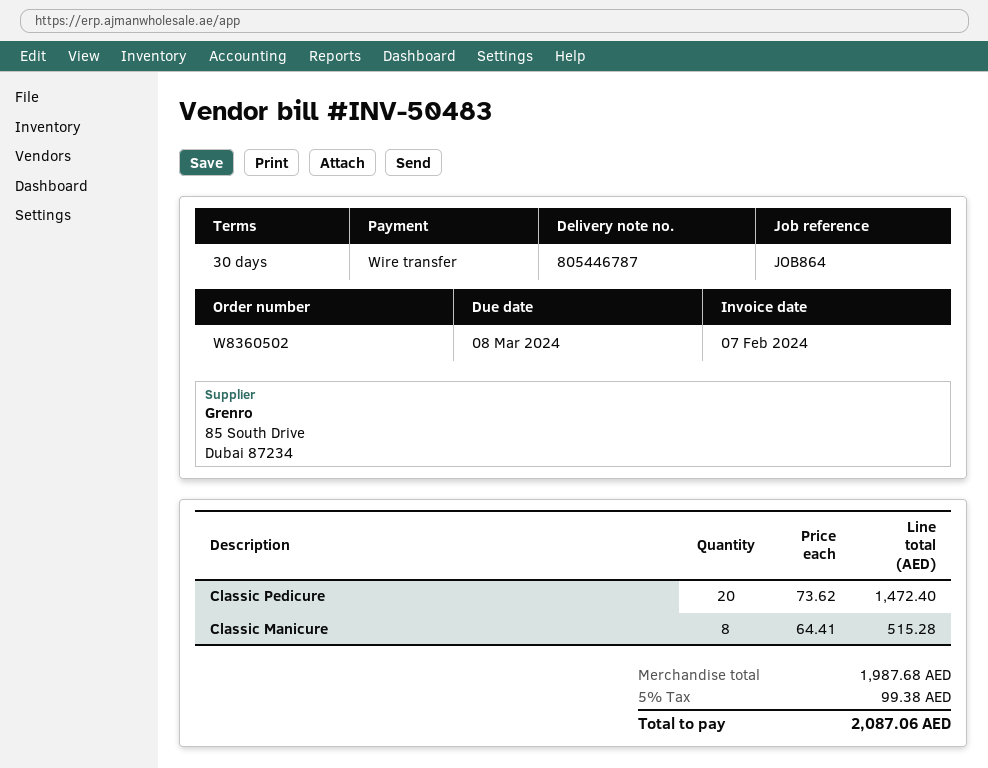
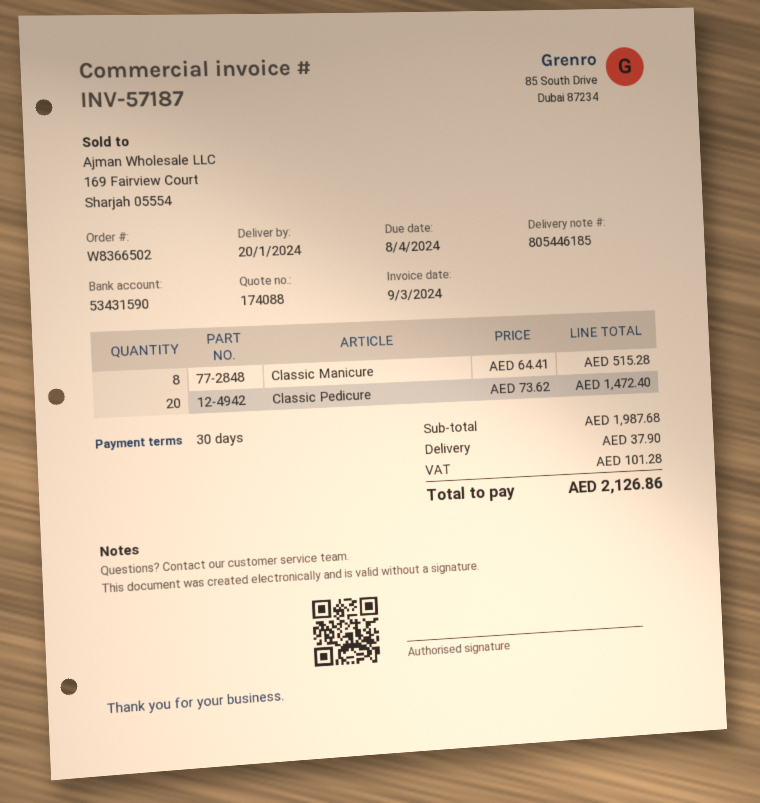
order number: W8360502 -> W8366502
delivery note number: 805446787 -> 805446185
invoice number: INV-50483 -> INV-57187
invoice date: 2024-02-07 -> 2024-03-09
due date: 2024-03-08 -> 2024-04-08
shipping: none -> 37.90
tax: 99.38 -> 101.28
total: 2087.06 -> 2126.86

